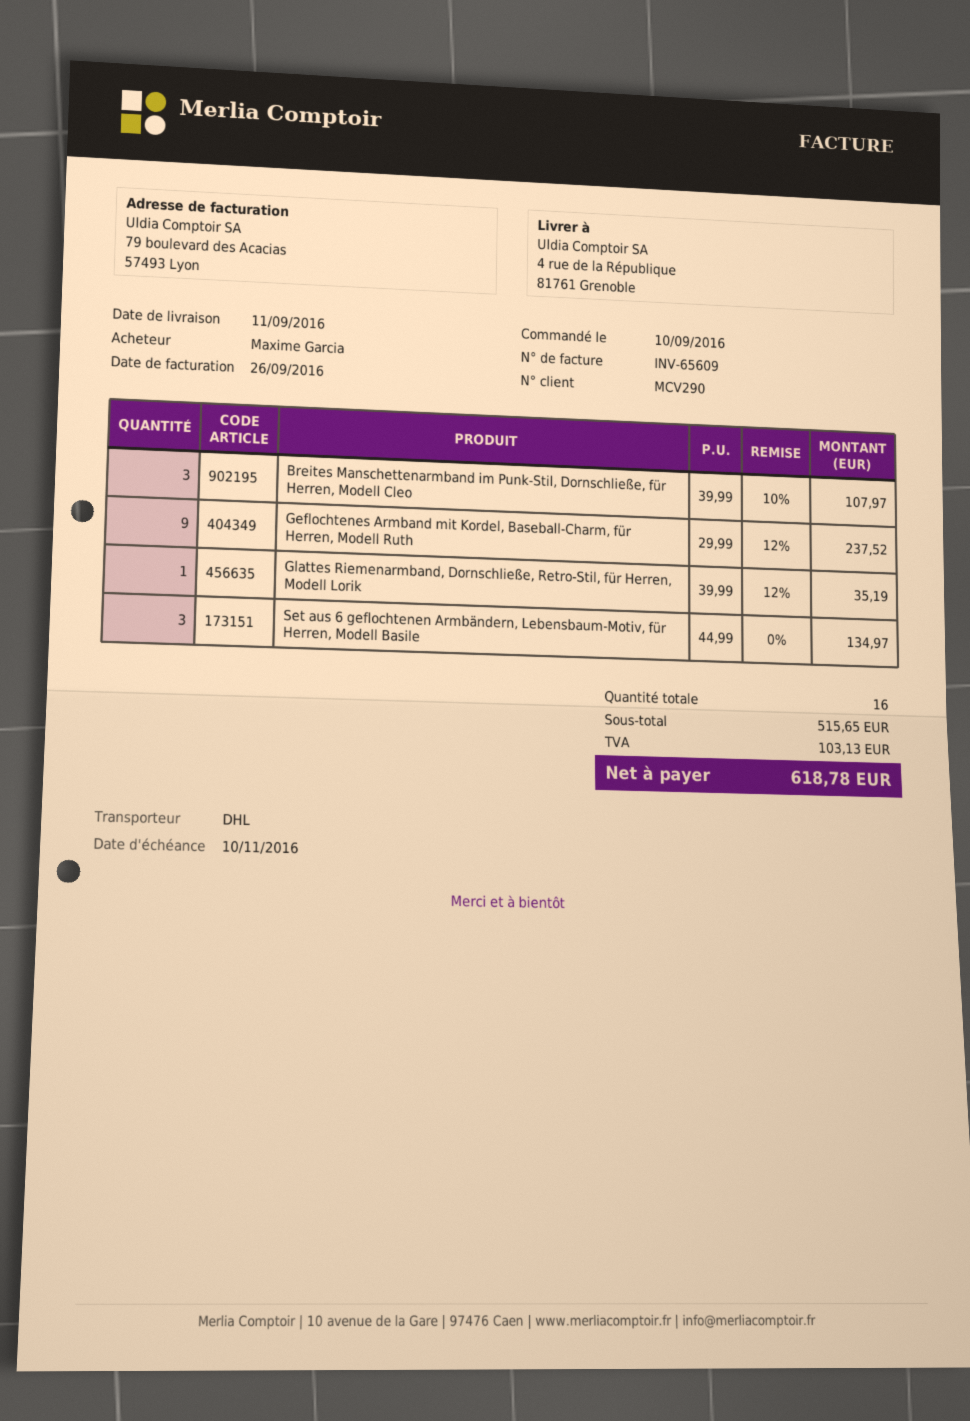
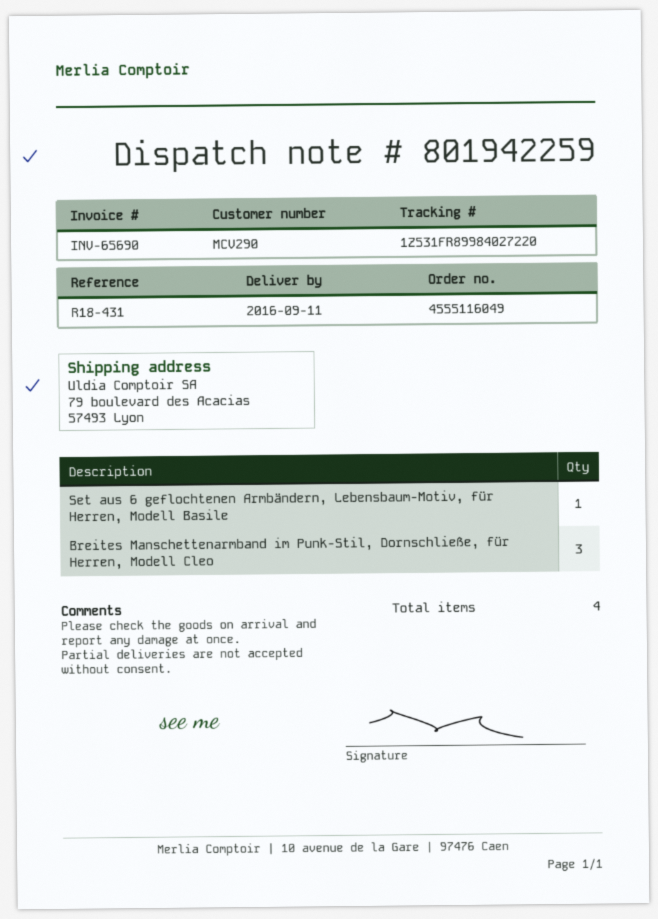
invoice number: INV-65609 -> INV-65690
ship to: 4 rue de la République, 81761 Grenoble -> 79 boulevard des Acacias, 57493 Lyon
Geflochtenes Armband mit Kordel, Baseball-Charm, für Herren, Modell Ruth: 9 -> none
Glattes Riemenarmband, Dornschließe, Retro-Stil, für Herren, Modell Lorik: 1 -> none
Set aus 6 geflochtenen Armbändern, Lebensbaum-Motiv, für Herren, Modell Basile: 3 -> 1
total quantity: 16 -> 4

